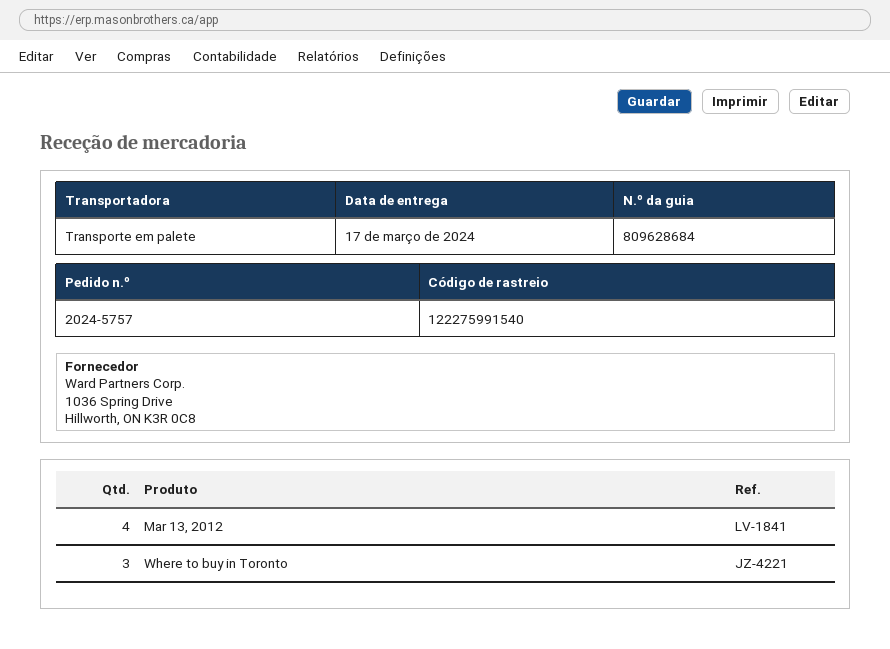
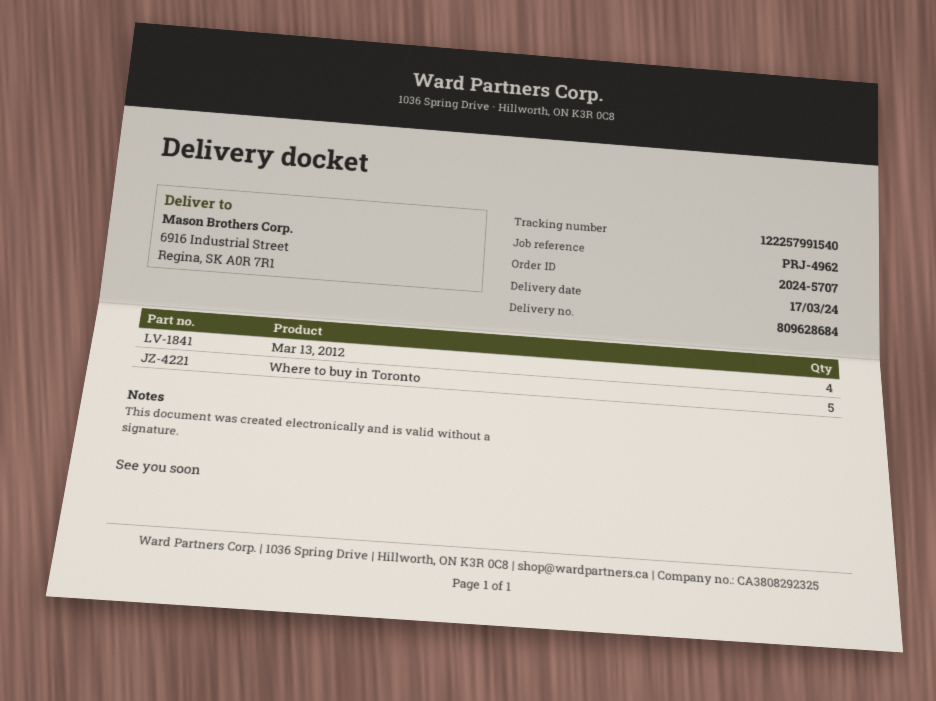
order number: 2024-5757 -> 2024-5707
tracking number: 122275991540 -> 122257991540
Where to buy in Toronto: 3 -> 5

